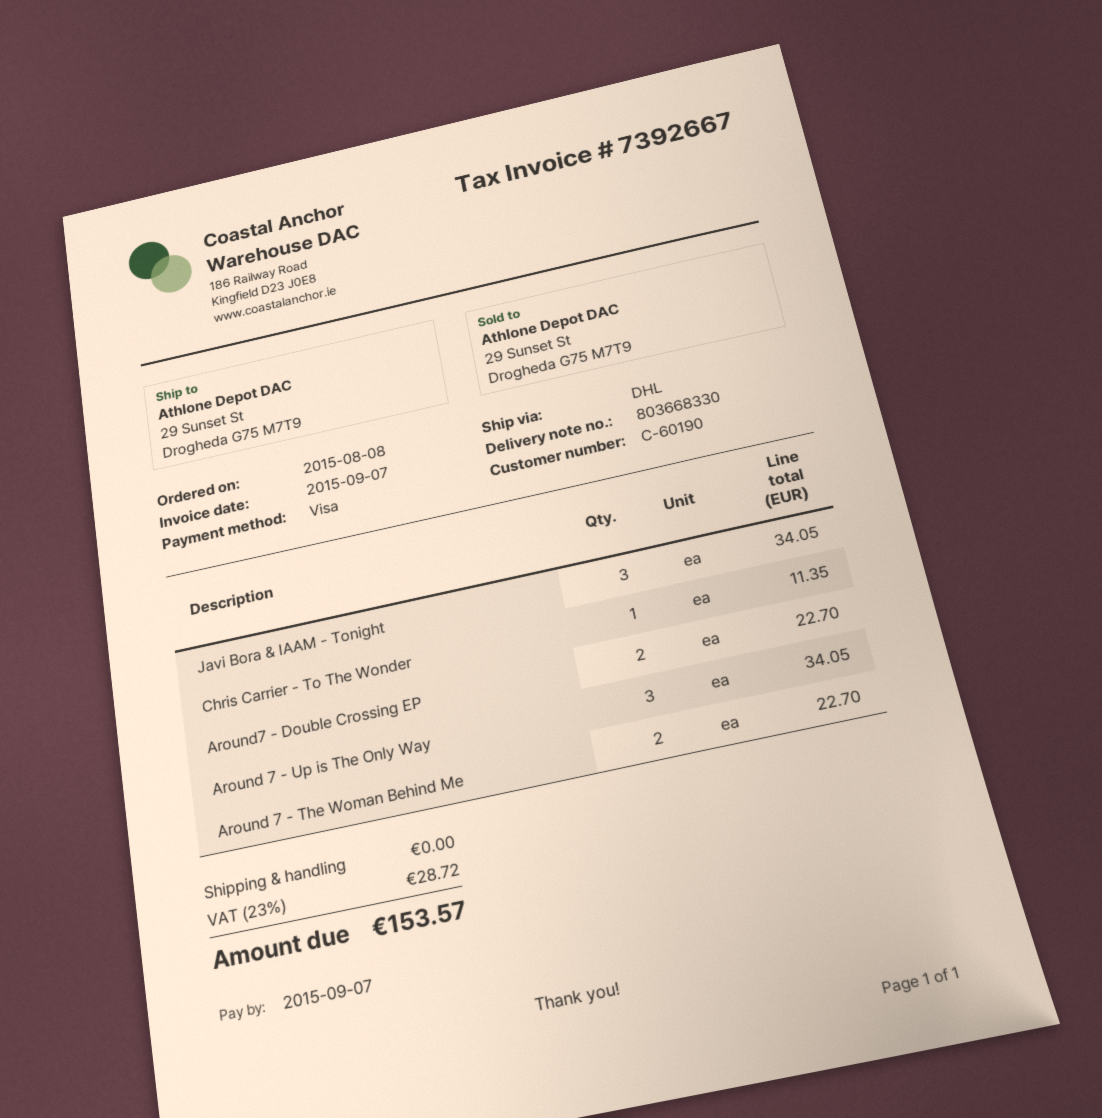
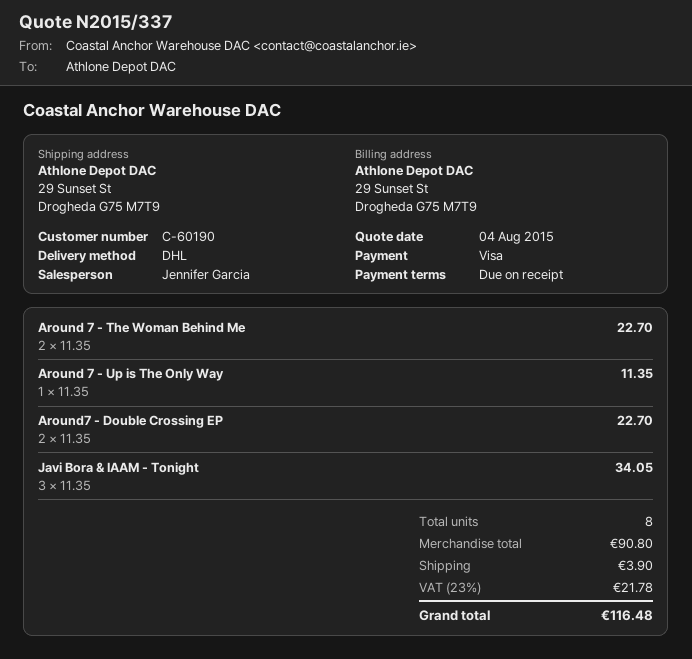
Chris Carrier - To The Wonder: 1 for 11.35 -> none
Around 7 - Up is The Only Way: 3 for 34.05 -> 1 for 11.35
shipping: 0.00 -> 3.90
tax: 23% = 28.72 -> 23% = 21.78
total: 153.57 -> 116.48

